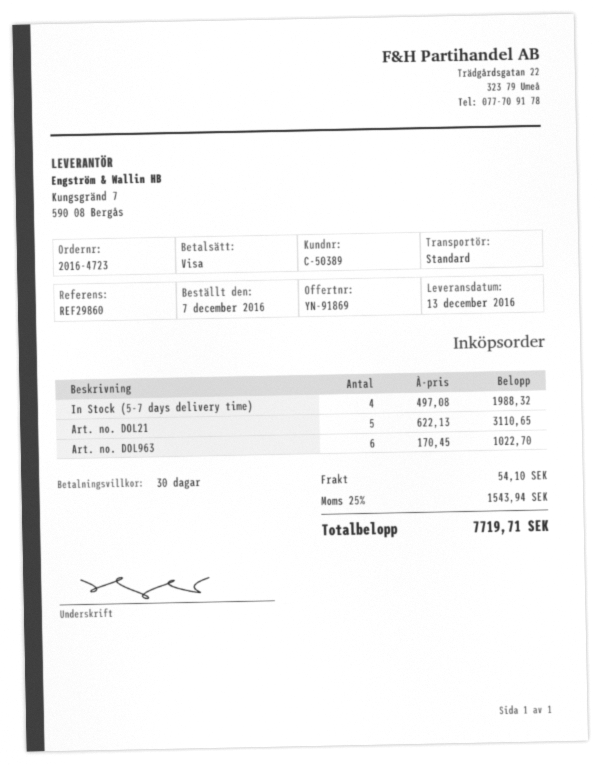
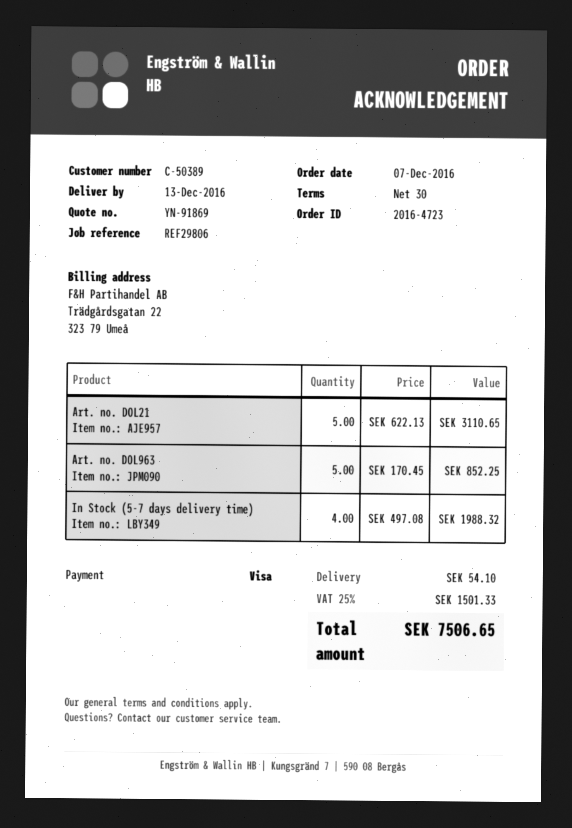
reference: REF29860 -> REF29806
Art. no. DOL963: 6 x 170.45 = 1022.70 -> 5 x 170.45 = 852.25
tax: 25% = 1543.94 -> 25% = 1501.33
total: 7719.71 -> 7506.65

